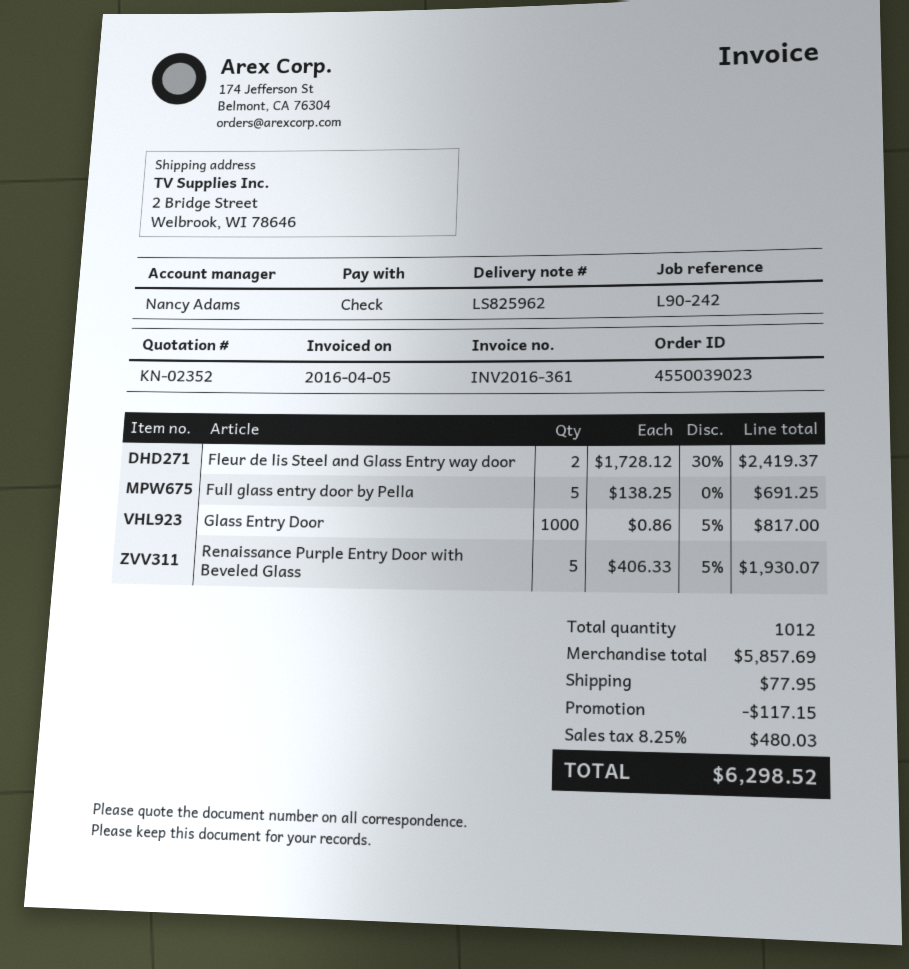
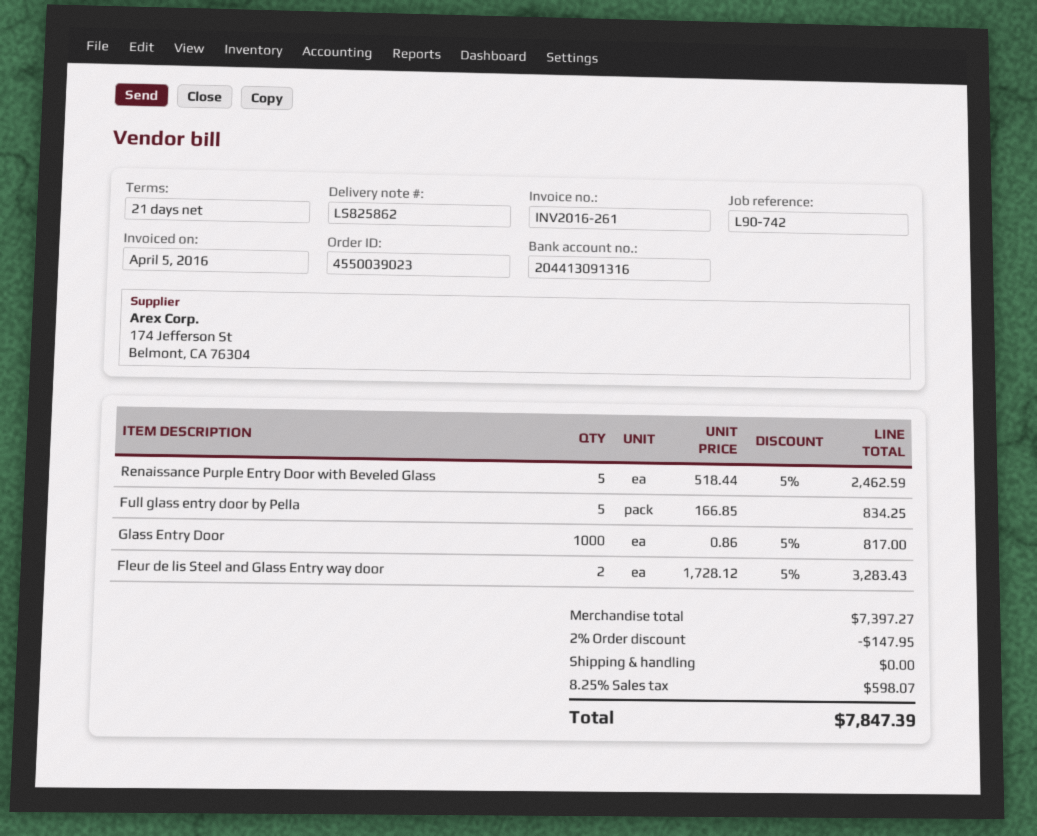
delivery note number: LS825962 -> LS825862
invoice number: INV2016-361 -> INV2016-261
reference: L90-242 -> L90-742
Fleur de lis Steel and Glass Entry way door: 2 x 1728.12 - 30% = 2419.37 -> 2 x 1728.12 - 5% = 3283.43
Full glass entry door by Pella: 5 x 138.25 = 691.25 -> 5 x 166.85 = 834.25
Renaissance Purple Entry Door with Beveled Glass: 5 x 406.33 - 5% = 1930.07 -> 5 x 518.44 - 5% = 2462.59
subtotal: 5857.69 -> 7397.27
discount: 117.15 -> 147.95
shipping: 77.95 -> 0.00
tax: 8.25% = 480.03 -> 8.25% = 598.07
total: 6298.52 -> 7847.39

